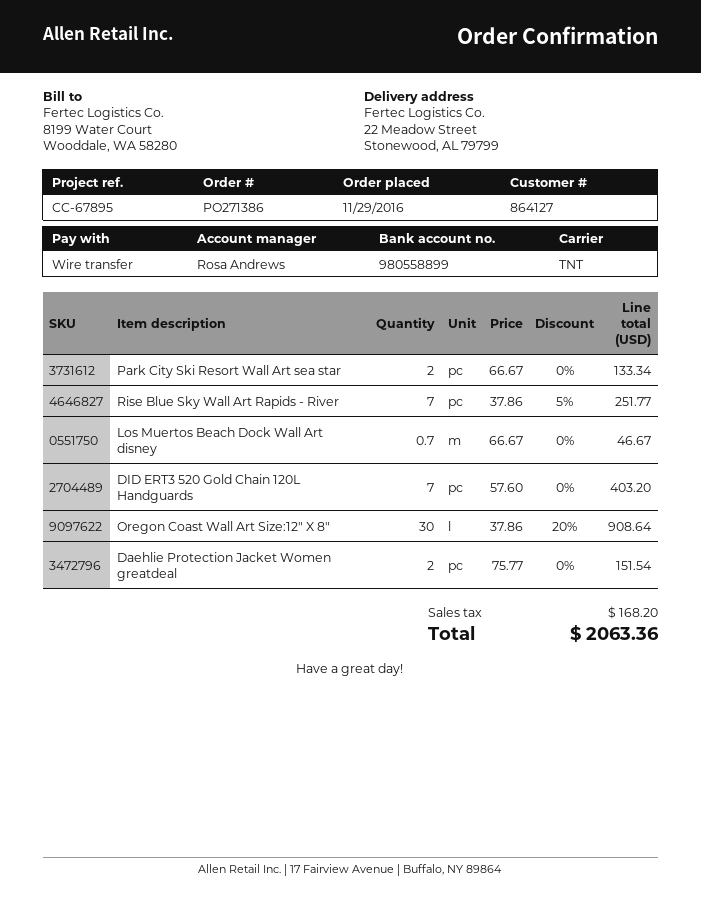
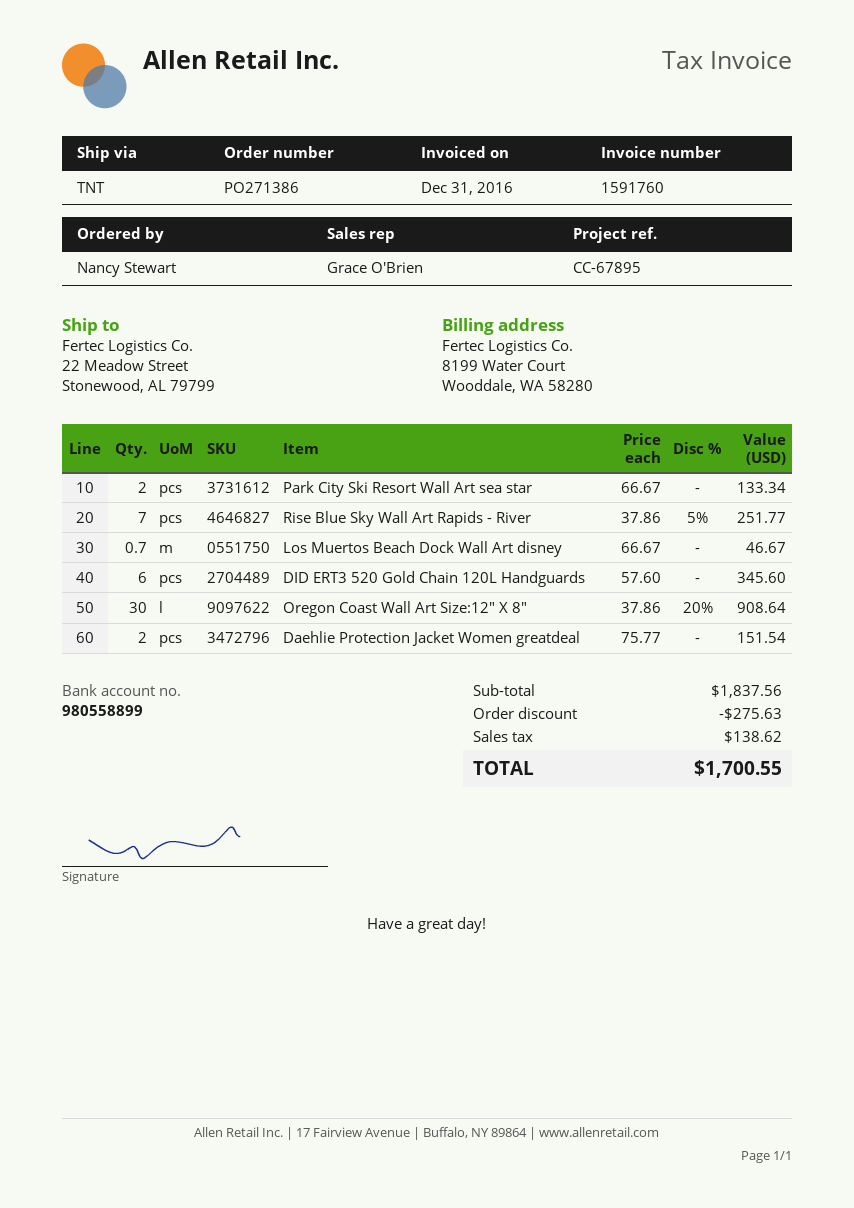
sales rep: Rosa Andrews -> Grace O'Brien
DID ERT3 520 Gold Chain 120L Handguards: 7 x 57.60 = 403.20 -> 6 x 57.60 = 345.60
discount: none -> 275.63
tax: 168.20 -> 138.62
total: 2063.36 -> 1700.55

